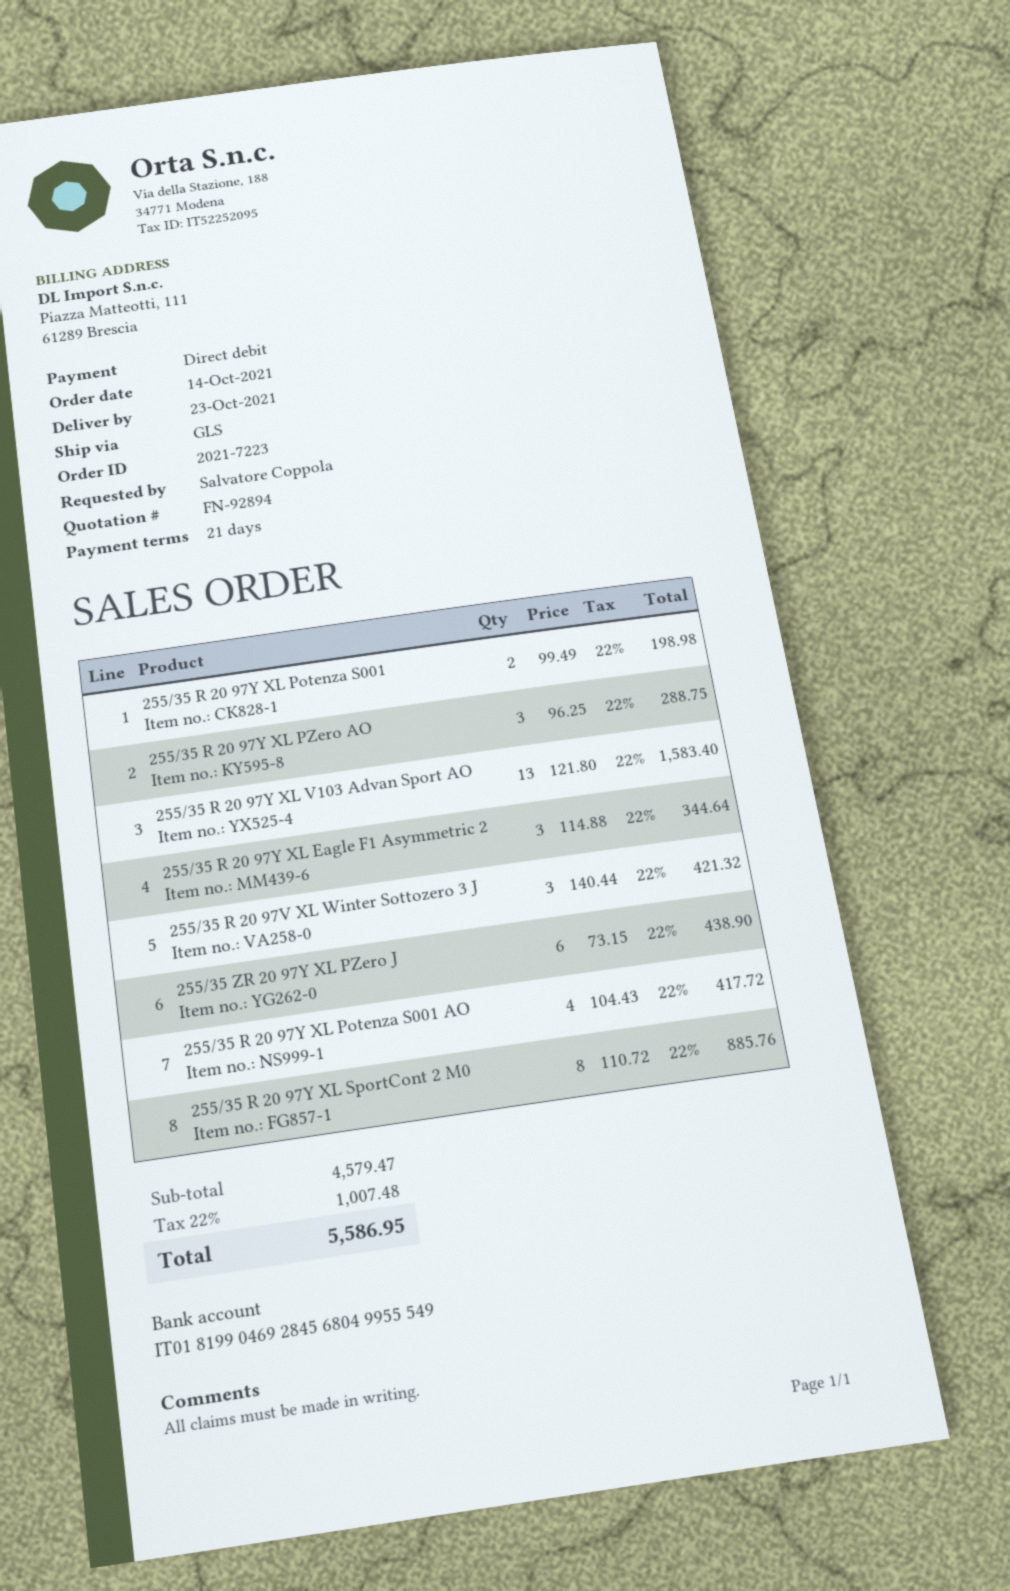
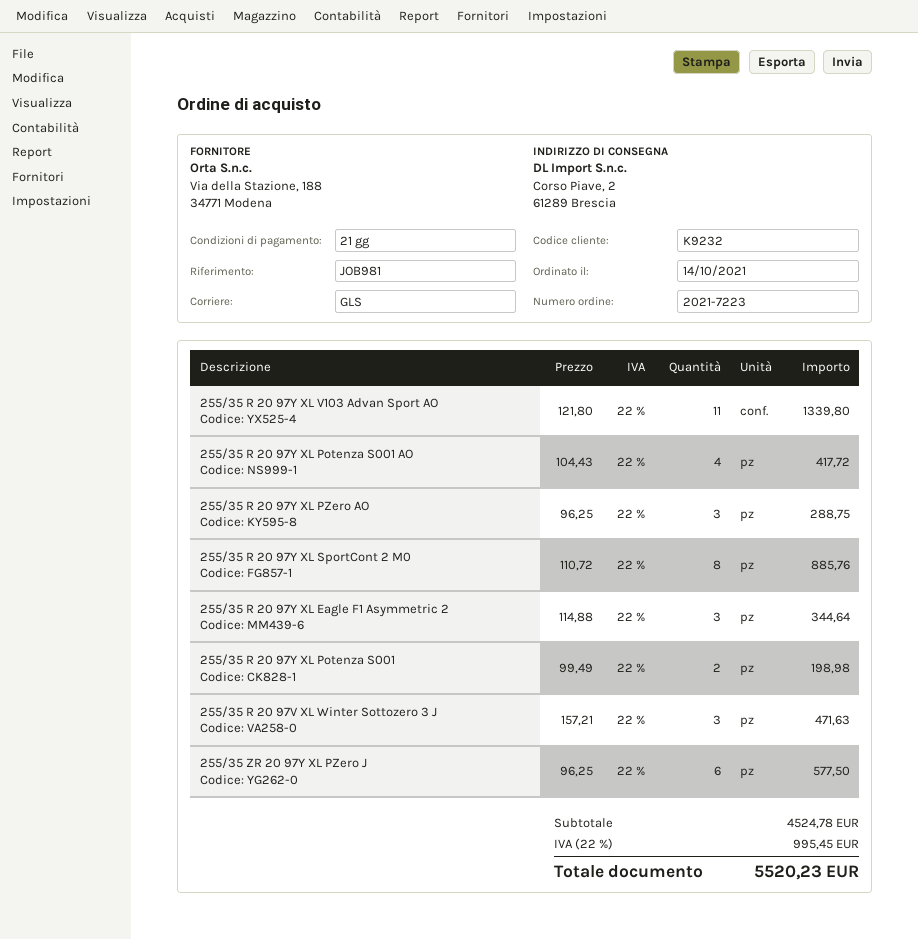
255/35 R 20 97Y XL V103 Advan Sport AO: 13 x 121.80 = 1583.40 -> 11 x 121.80 = 1339.80
255/35 R 20 97V XL Winter Sottozero 3 J: 3 x 140.44 = 421.32 -> 3 x 157.21 = 471.63
255/35 ZR 20 97Y XL PZero J: 6 x 73.15 = 438.90 -> 6 x 96.25 = 577.50
subtotal: 4579.47 -> 4524.78
tax: 22% = 1007.48 -> 22% = 995.45
total: 5586.95 -> 5520.23

